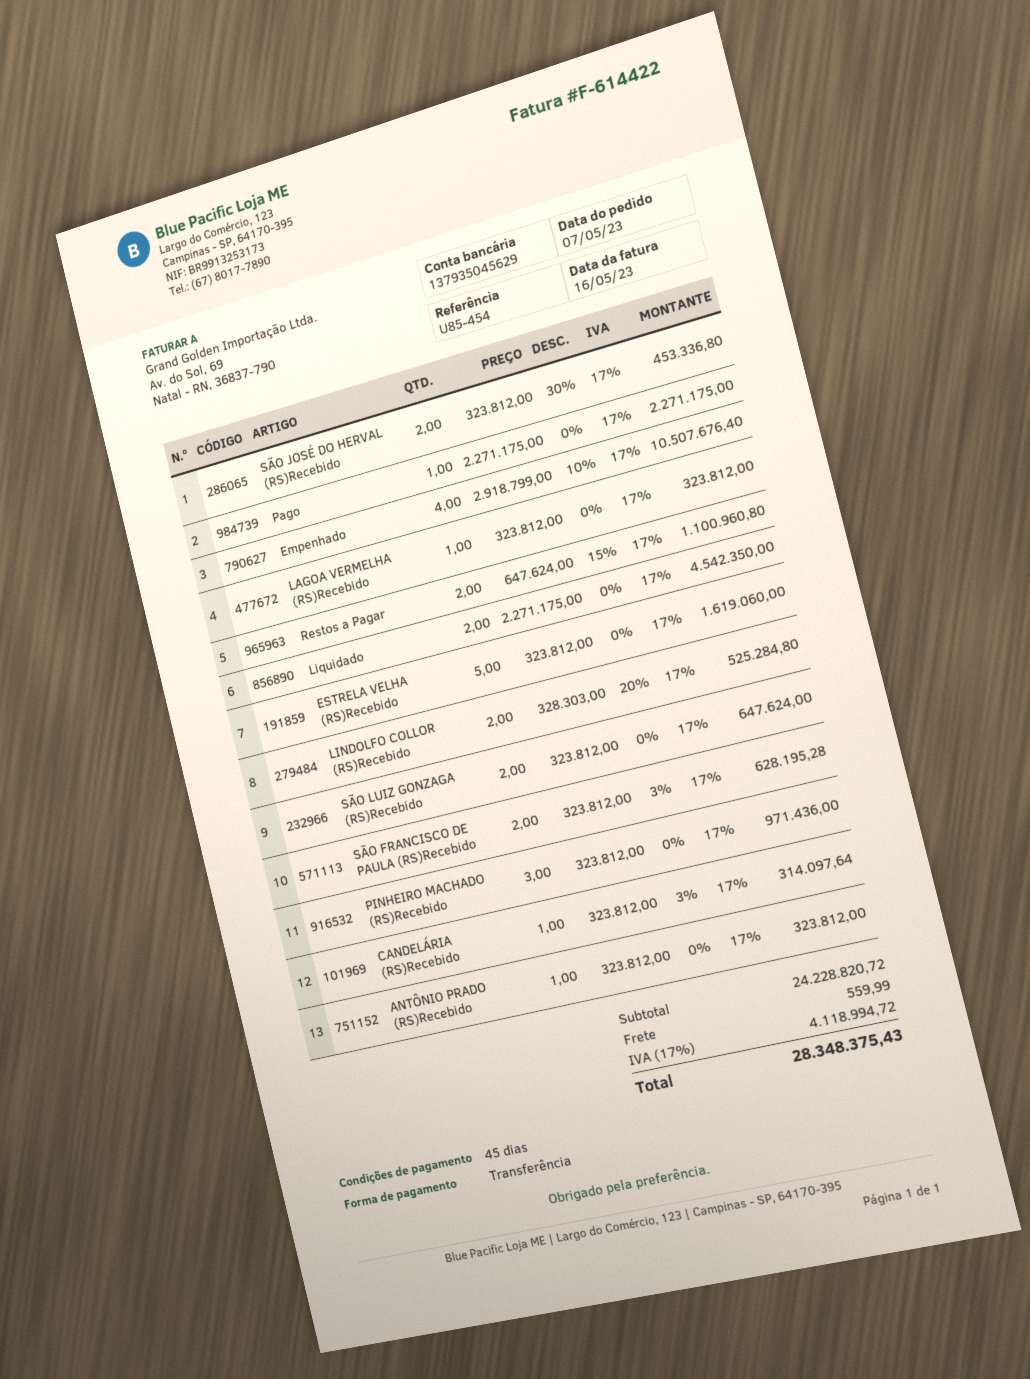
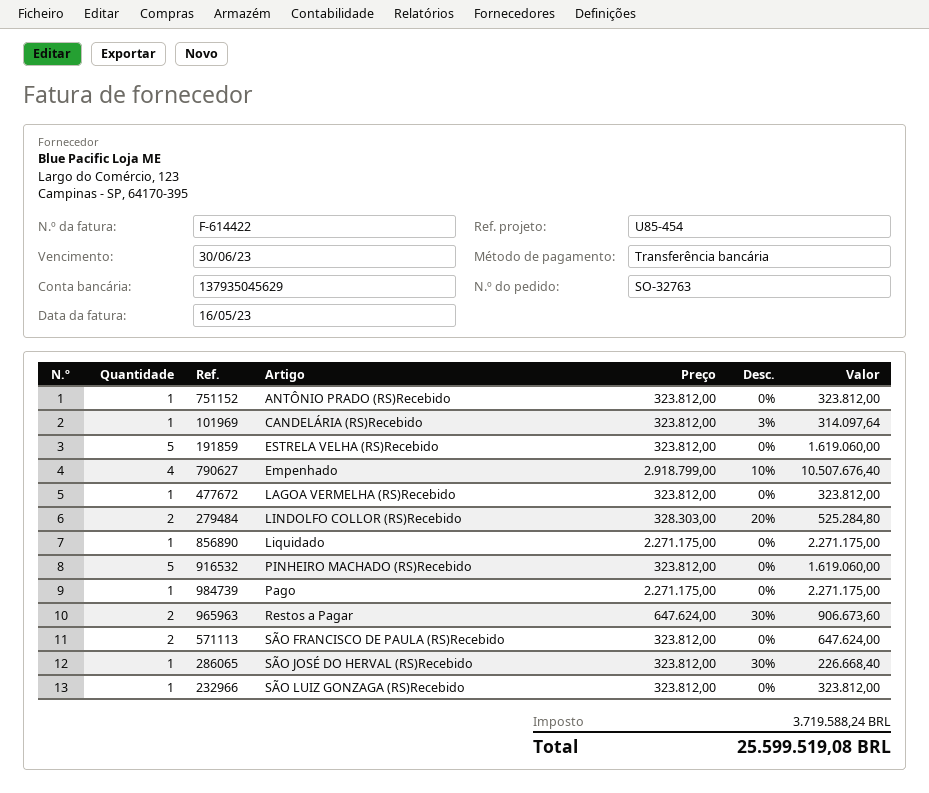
SÃO JOSÉ DO HERVAL (RS)Recebido: 2 x 323812.00 - 30% = 453336.80 -> 1 x 323812.00 - 30% = 226668.40
Restos a Pagar: 2 x 647624.00 - 15% = 1100960.80 -> 2 x 647624.00 - 30% = 906673.60
Liquidado: 2 x 2271175.00 = 4542350.00 -> 1 x 2271175.00 = 2271175.00
SÃO LUIZ GONZAGA (RS)Recebido: 2 x 323812.00 = 647624.00 -> 1 x 323812.00 = 323812.00
SÃO FRANCISCO DE PAULA (RS)Recebido: 2 x 323812.00 - 3% = 628195.28 -> 2 x 323812.00 = 647624.00
PINHEIRO MACHADO (RS)Recebido: 3 x 323812.00 = 971436.00 -> 5 x 323812.00 = 1619060.00
shipping: 559.99 -> none
tax: 4118994.72 -> 3719588.24
total: 28348375.43 -> 25599519.08

